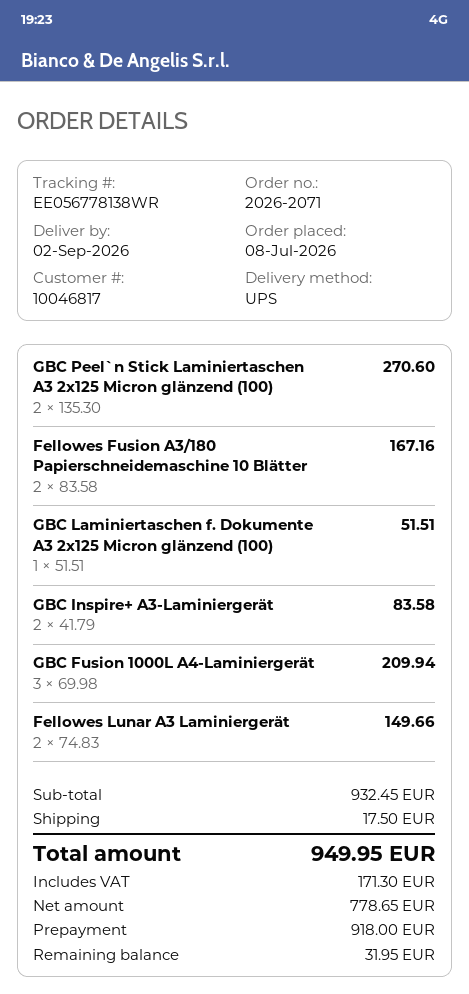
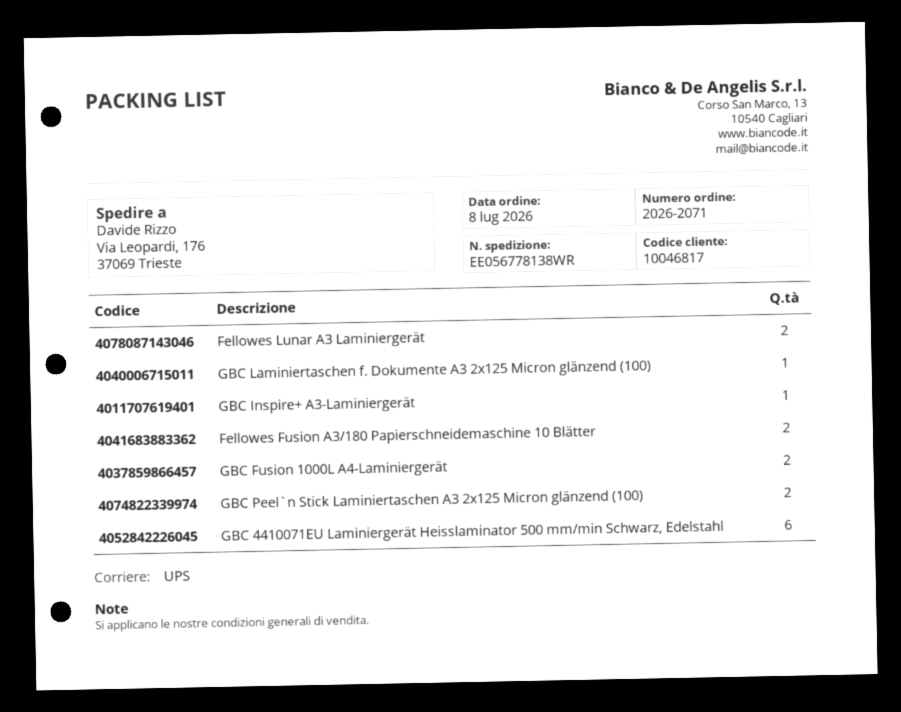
GBC Inspire+ A3-Laminiergerät: 2 -> 1
GBC Fusion 1000L A4-Laminiergerät: 3 -> 2
GBC 4410071EU Laminiergerät Heisslaminator 500 mm/min Schwarz, Edelstahl: none -> 6

